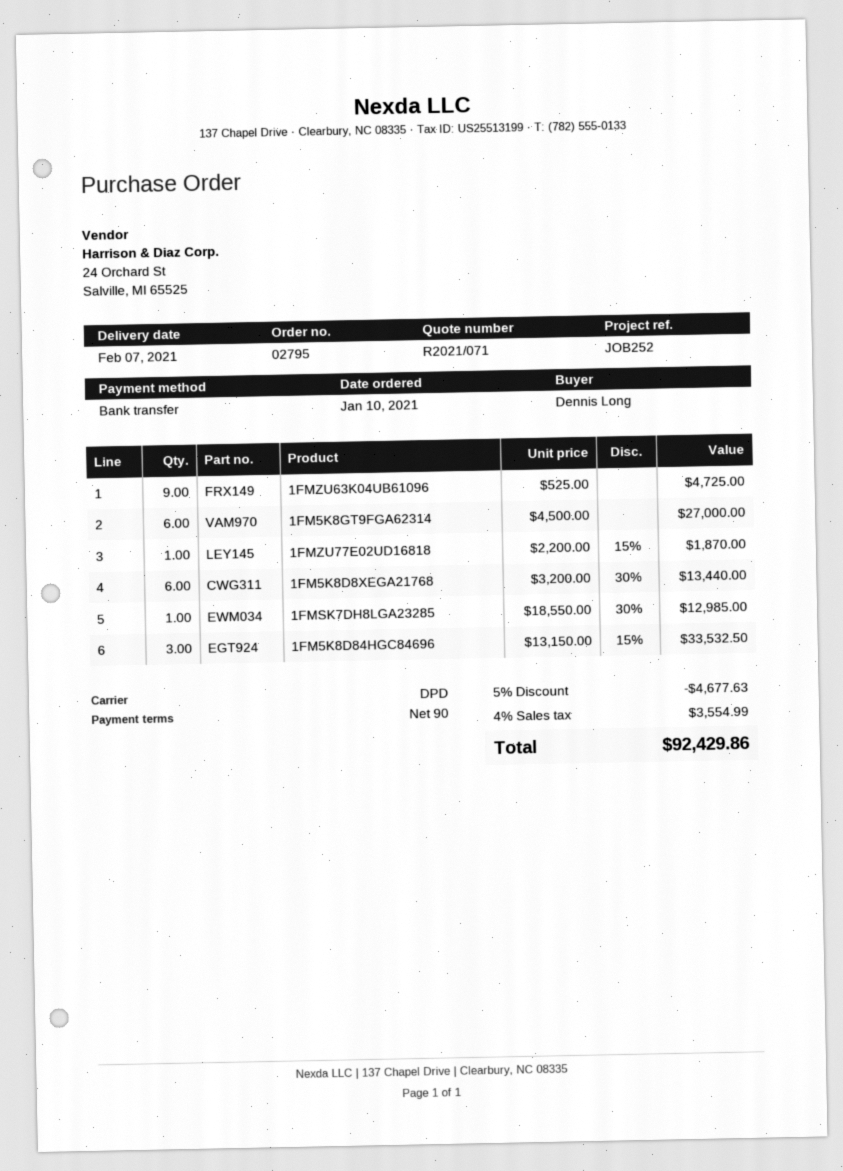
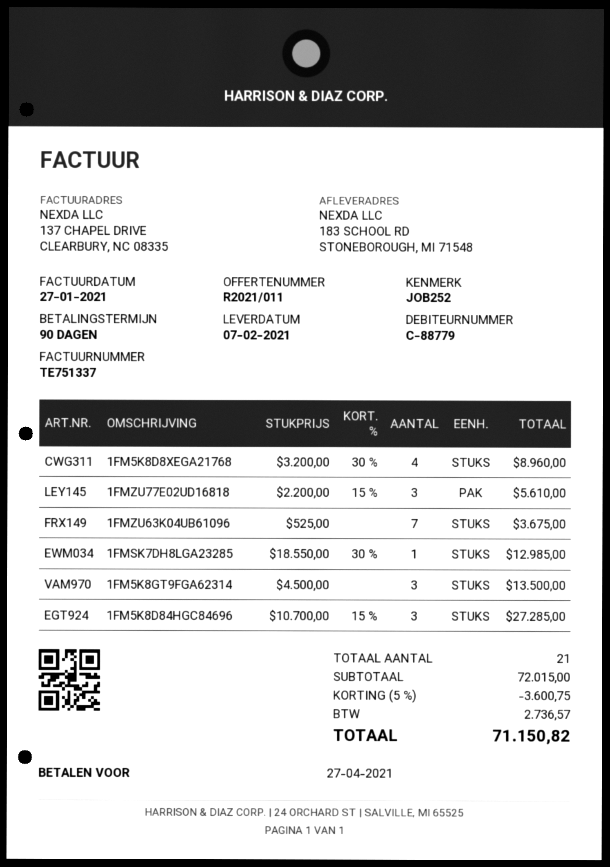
quote number: R2021/071 -> R2021/011
1FMZU63K04UB61096: 9 x 525.00 = 4725.00 -> 7 x 525.00 = 3675.00
1FM5K8GT9FGA62314: 6 x 4500.00 = 27000.00 -> 3 x 4500.00 = 13500.00
1FMZU77E02UD16818: 1 x 2200.00 - 15% = 1870.00 -> 3 x 2200.00 - 15% = 5610.00
1FM5K8D8XEGA21768: 6 x 3200.00 - 30% = 13440.00 -> 4 x 3200.00 - 30% = 8960.00
1FM5K8D84HGC84696: 3 x 13150.00 - 15% = 33532.50 -> 3 x 10700.00 - 15% = 27285.00
discount: 5% = 4677.63 -> 5% = 3600.75
tax: 3554.99 -> 2736.57
total: 92429.86 -> 71150.82

